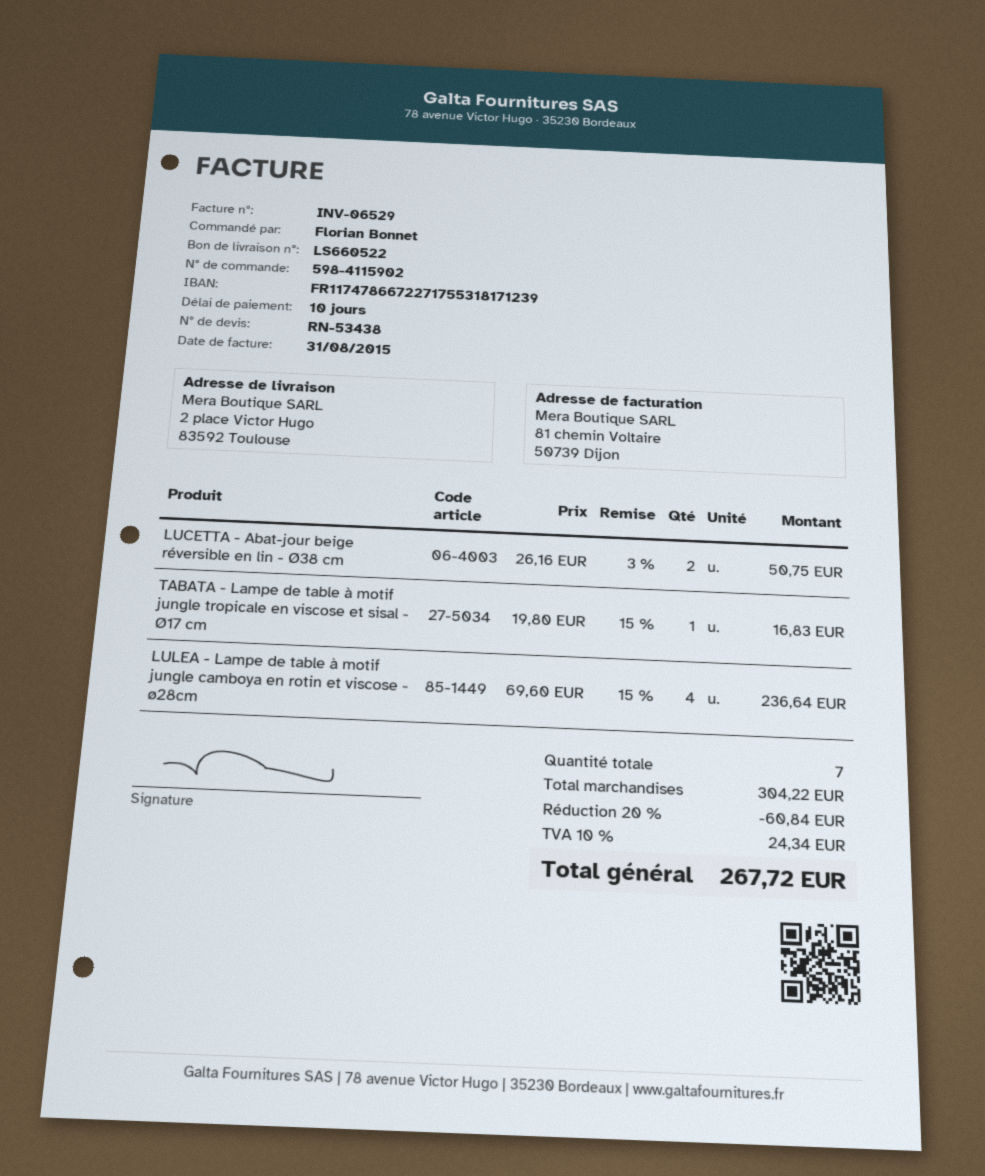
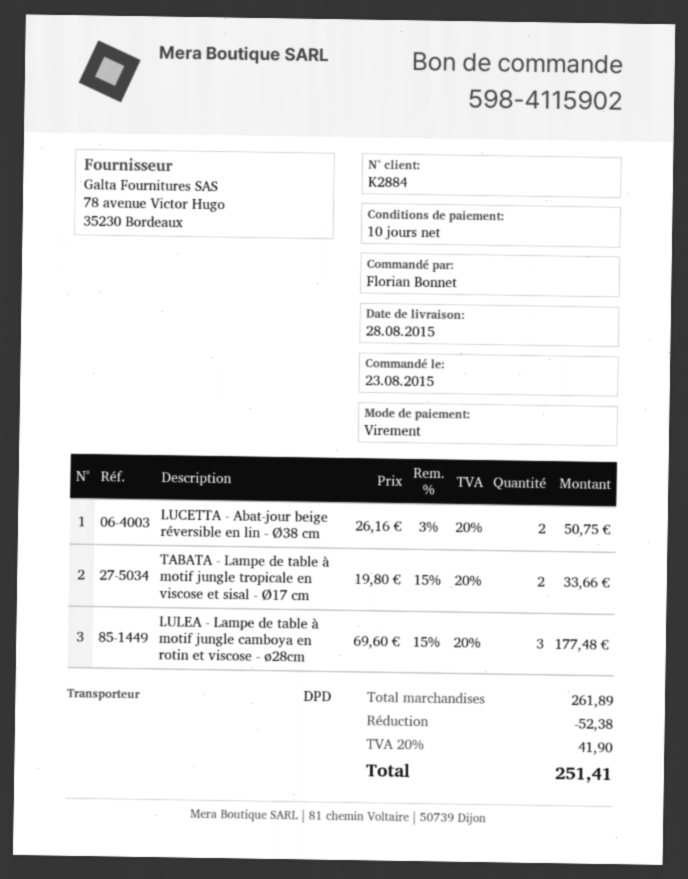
TABATA - Lampe de table à motif jungle tropicale en viscose et sisal - Ø17 cm: 1 x 19.80 - 15% = 16.83 -> 2 x 19.80 - 15% = 33.66
LULEA - Lampe de table à motif jungle camboya en rotin et viscose - ø28cm: 4 x 69.60 - 15% = 236.64 -> 3 x 69.60 - 15% = 177.48
subtotal: 304.22 -> 261.89
discount: 60.84 -> 52.38
tax: 10% = 24.34 -> 20% = 41.90
total: 267.72 -> 251.41

